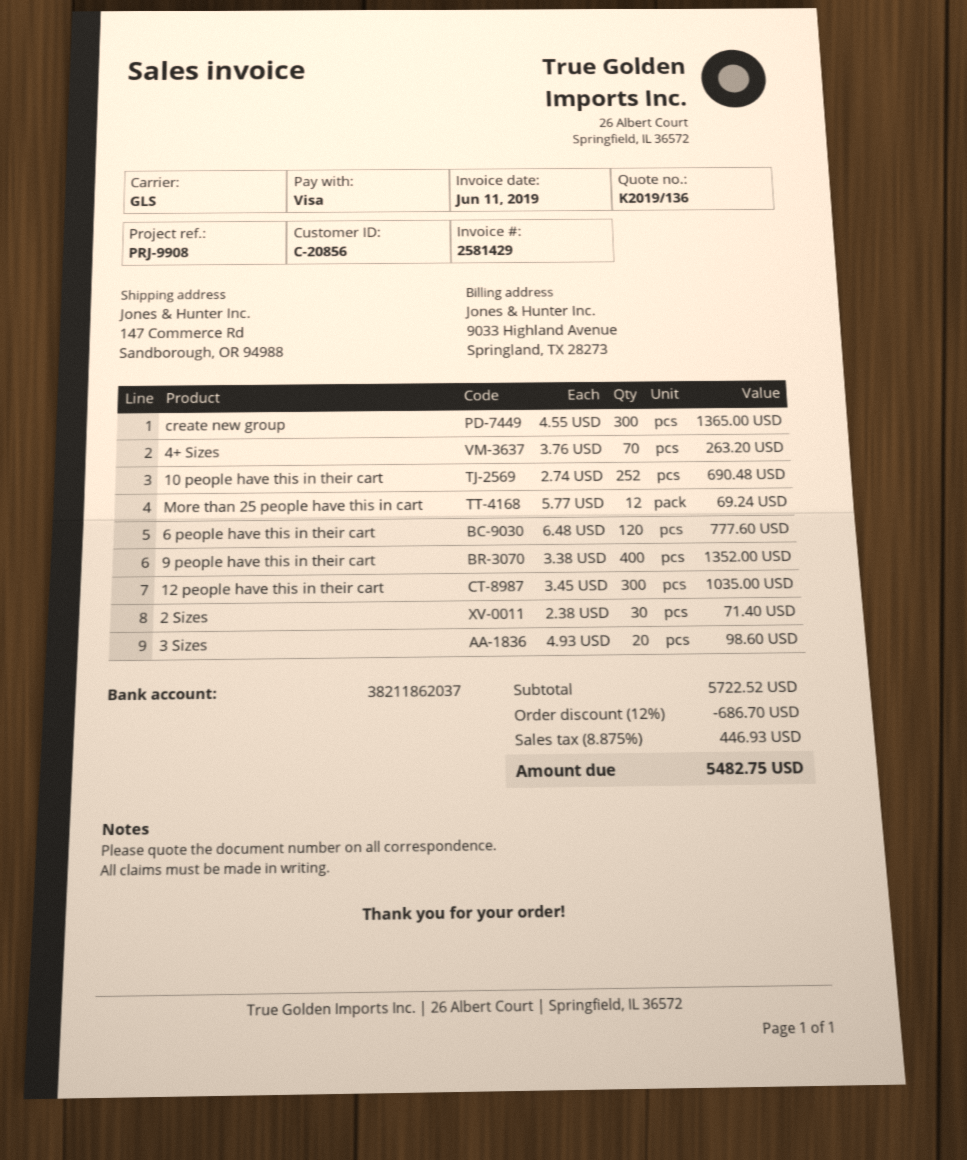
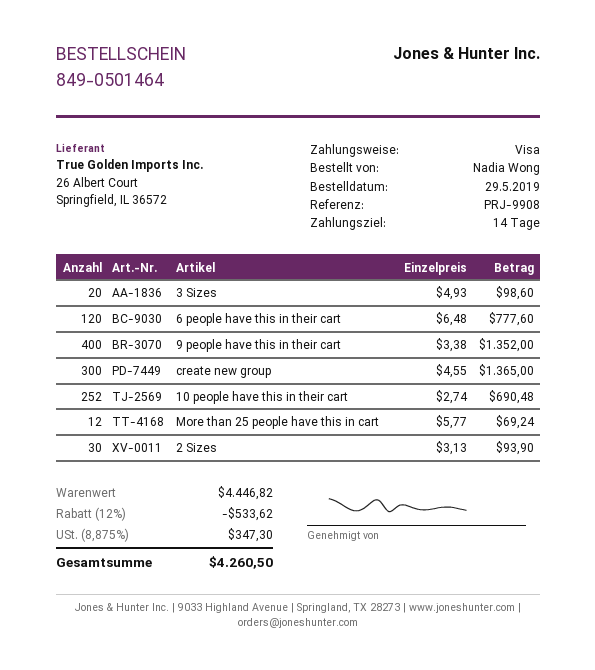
4+ Sizes: 70 x 3.76 = 263.20 -> none
12 people have this in their cart: 300 x 3.45 = 1035.00 -> none
2 Sizes: 30 x 2.38 = 71.40 -> 30 x 3.13 = 93.90
subtotal: 5722.52 -> 4446.82
discount: 12% = 686.70 -> 12% = 533.62
tax: 8.875% = 446.93 -> 8.875% = 347.30
total: 5482.75 -> 4260.50

